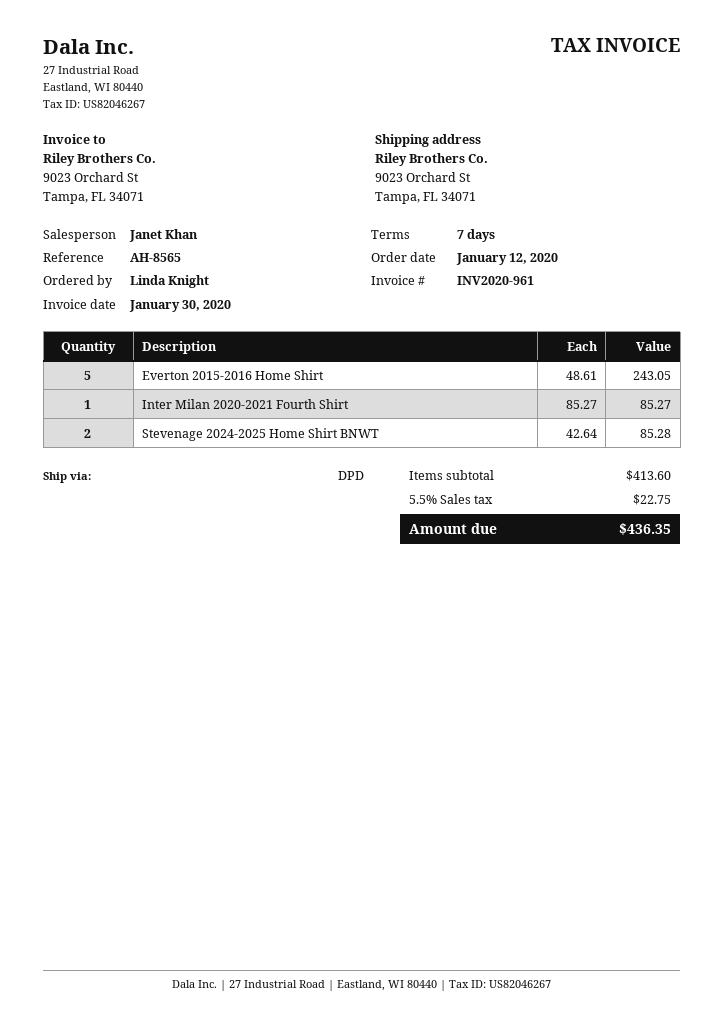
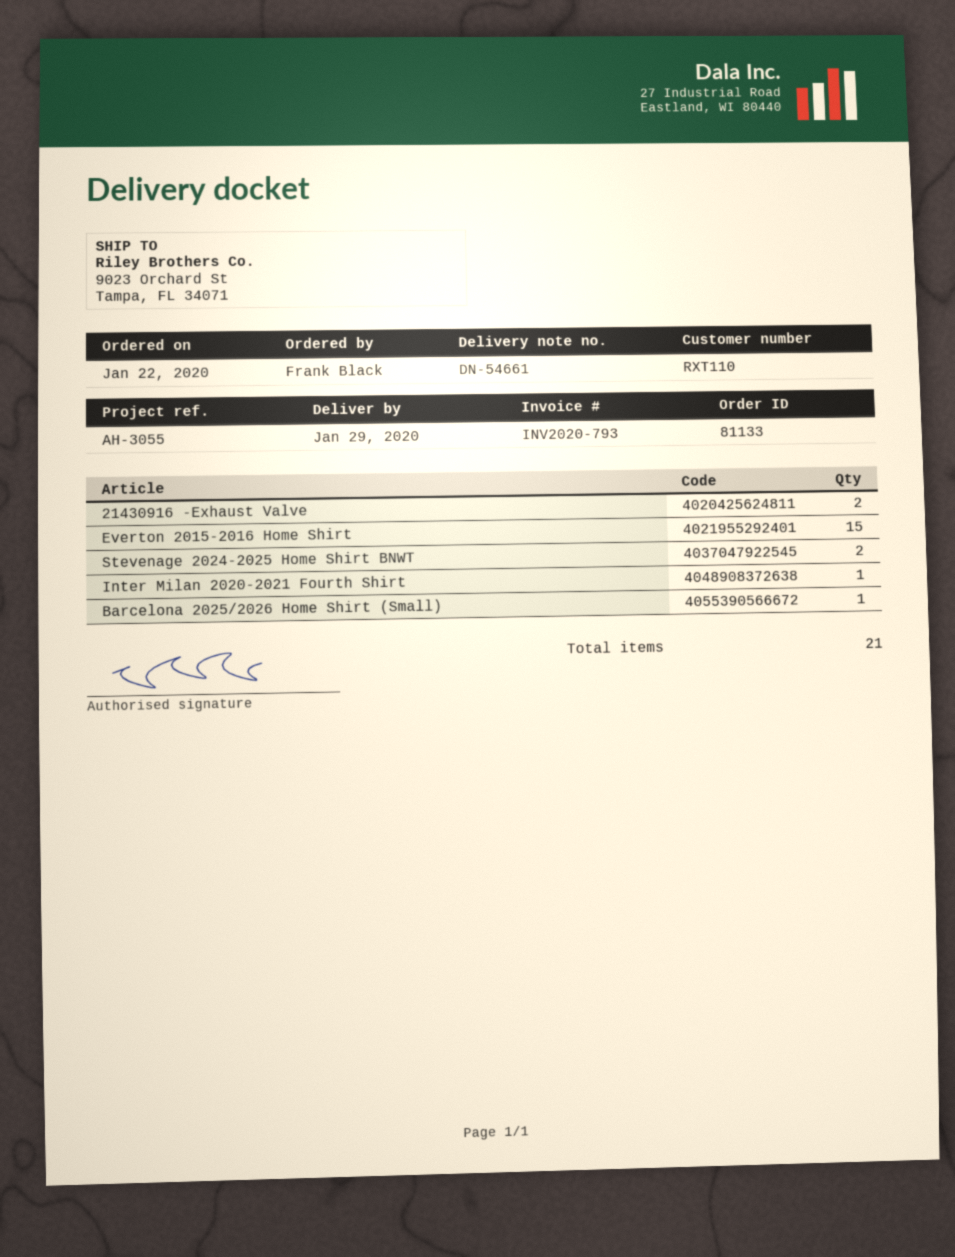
order date: 2020-01-12 -> 2020-01-22
invoice number: INV2020-961 -> INV2020-793
reference: AH-8565 -> AH-3055
ordered by: Linda Knight -> Frank Black
Everton 2015-2016 Home Shirt: 5 -> 15
21430916 -Exhaust Valve: none -> 2
Barcelona 2025/2026 Home Shirt (Small): none -> 1

